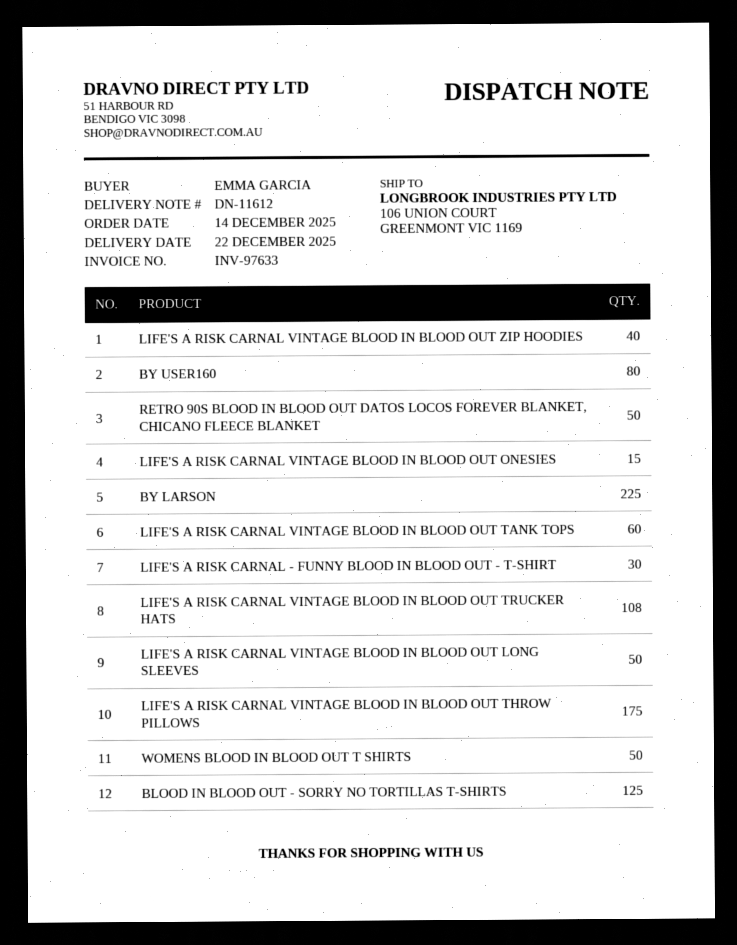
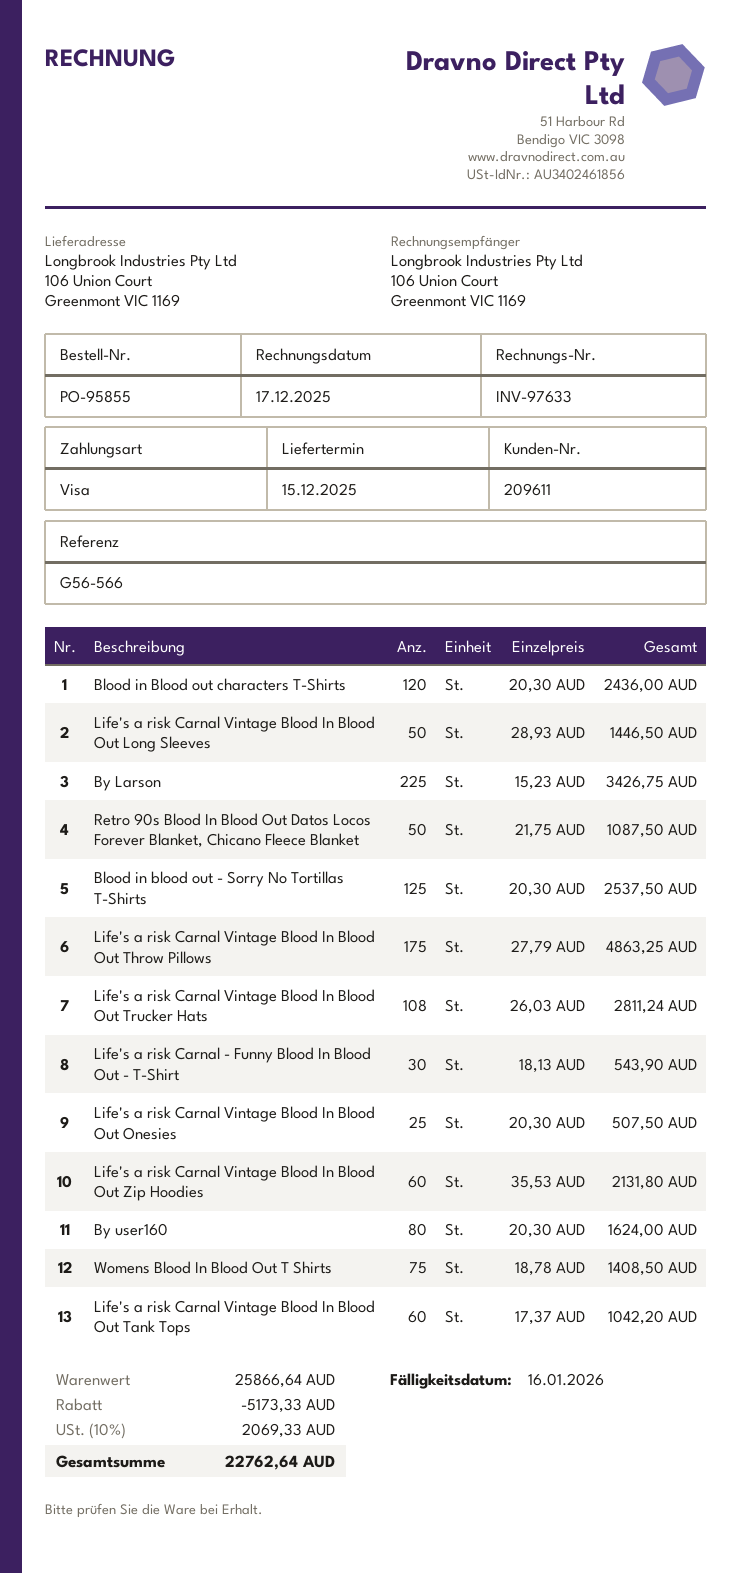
delivery date: 2025-12-22 -> 2025-12-15
LIFE'S A RISK CARNAL VINTAGE BLOOD IN BLOOD OUT ZIP HOODIES: 40 -> 60
LIFE'S A RISK CARNAL VINTAGE BLOOD IN BLOOD OUT ONESIES: 15 -> 25
WOMENS BLOOD IN BLOOD OUT T SHIRTS: 50 -> 75
Blood in Blood out characters T-Shirts: none -> 120

